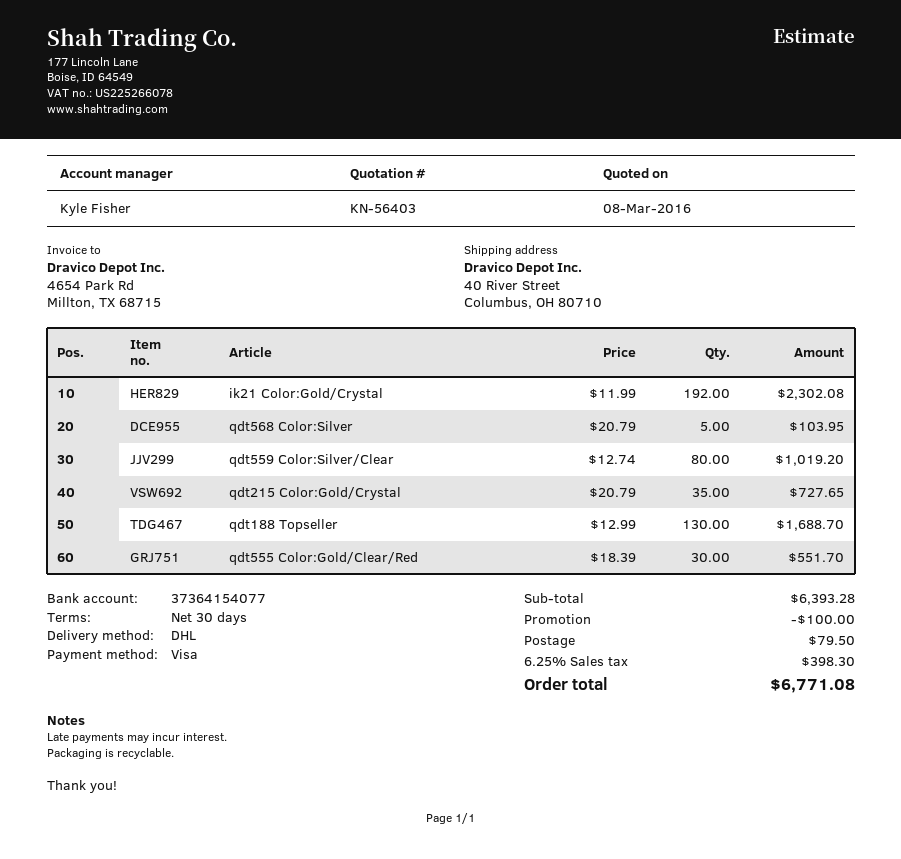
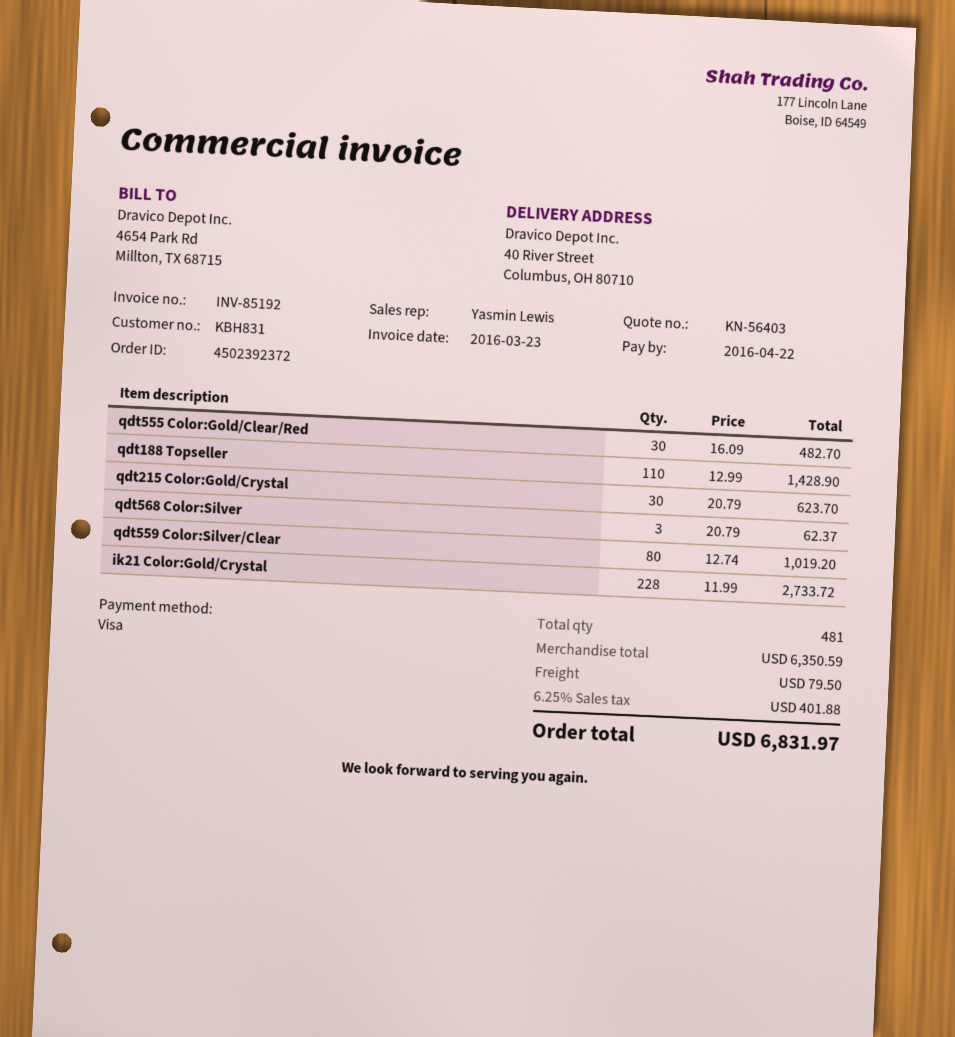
sales rep: Kyle Fisher -> Yasmin Lewis
ik21 Color:Gold/Crystal: 192 x 11.99 = 2302.08 -> 228 x 11.99 = 2733.72
qdt568 Color:Silver: 5 x 20.79 = 103.95 -> 3 x 20.79 = 62.37
qdt215 Color:Gold/Crystal: 35 x 20.79 = 727.65 -> 30 x 20.79 = 623.70
qdt188 Topseller: 130 x 12.99 = 1688.70 -> 110 x 12.99 = 1428.90
qdt555 Color:Gold/Clear/Red: 30 x 18.39 = 551.70 -> 30 x 16.09 = 482.70
subtotal: 6393.28 -> 6350.59
discount: 100.00 -> none
tax: 6.25% = 398.30 -> 6.25% = 401.88
total: 6771.08 -> 6831.97

